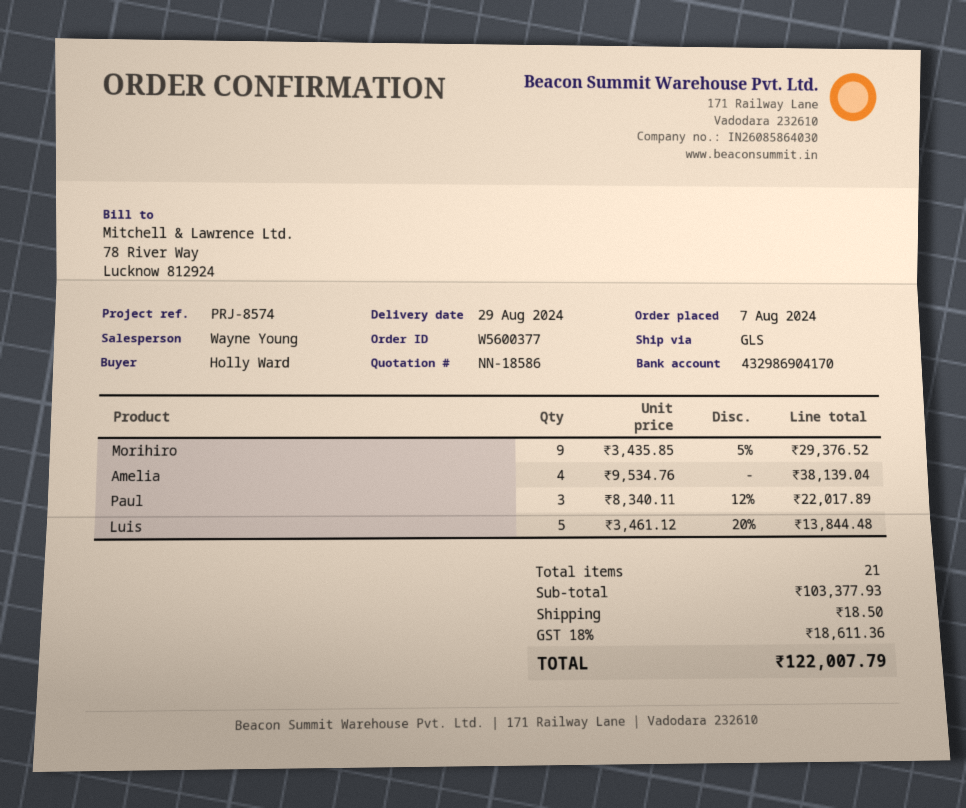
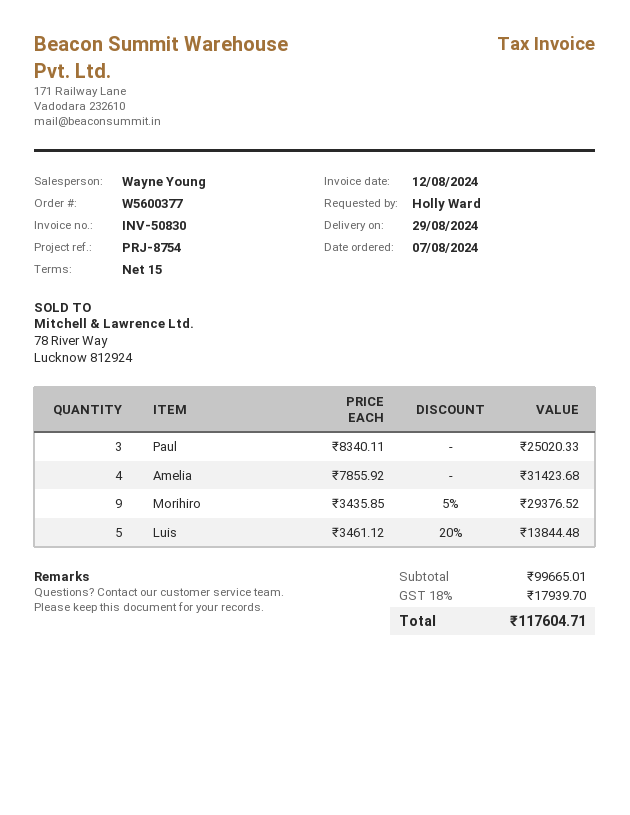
reference: PRJ-8574 -> PRJ-8754
Amelia: 4 x 9534.76 = 38139.04 -> 4 x 7855.92 = 31423.68
Paul: 3 x 8340.11 - 12% = 22017.89 -> 3 x 8340.11 = 25020.33
subtotal: 103377.93 -> 99665.01
shipping: 18.50 -> none
tax: 18% = 18611.36 -> 18% = 17939.70
total: 122007.79 -> 117604.71

